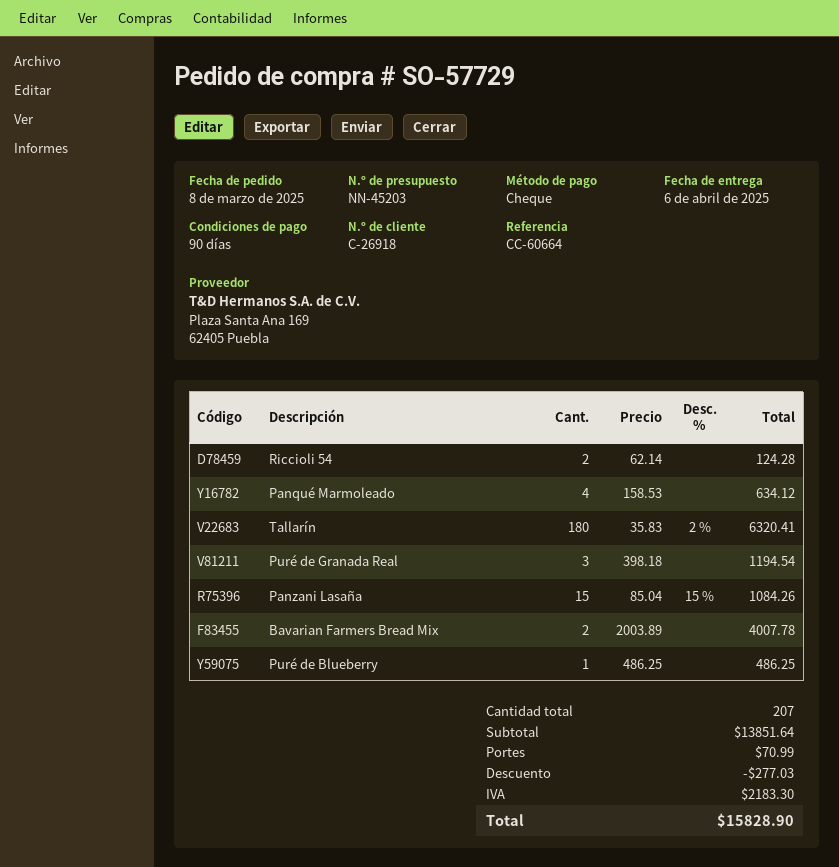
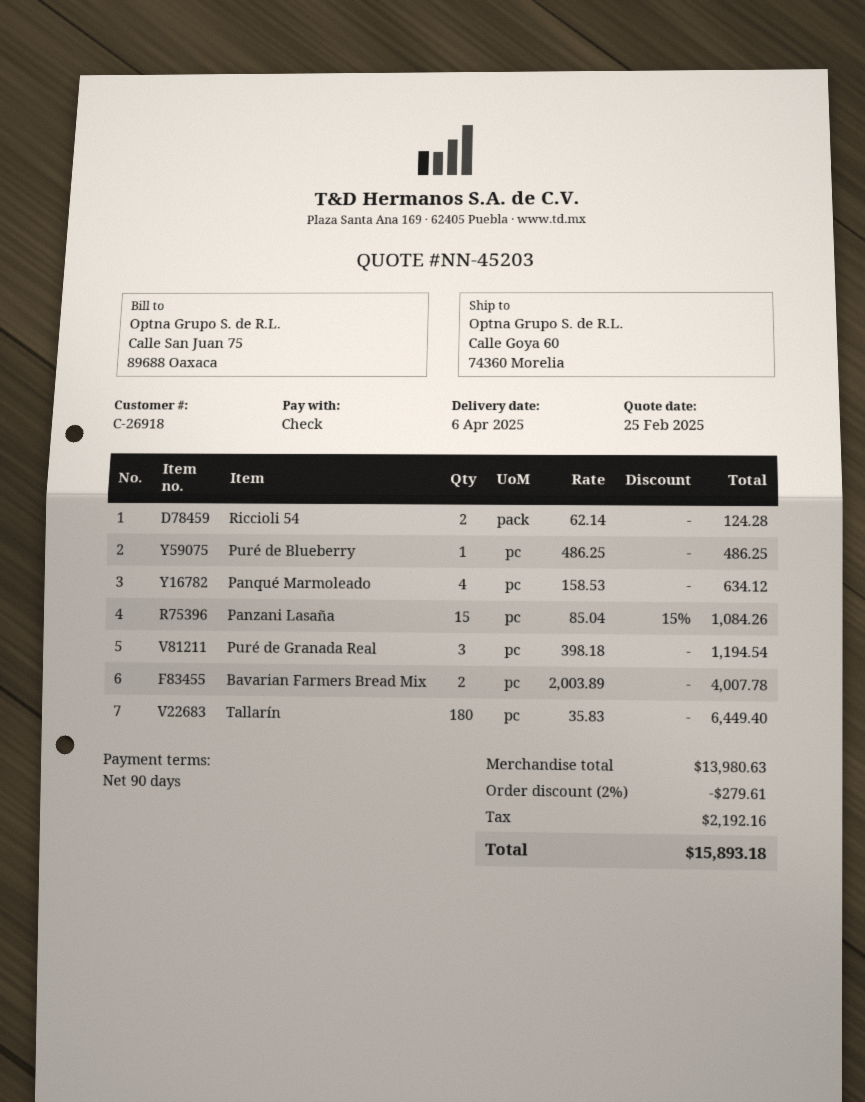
Tallarín: 180 x 35.83 - 2% = 6320.41 -> 180 x 35.83 = 6449.40
subtotal: 13851.64 -> 13980.63
discount: 277.03 -> 279.61
shipping: 70.99 -> none
tax: 2183.30 -> 2192.16
total: 15828.90 -> 15893.18

